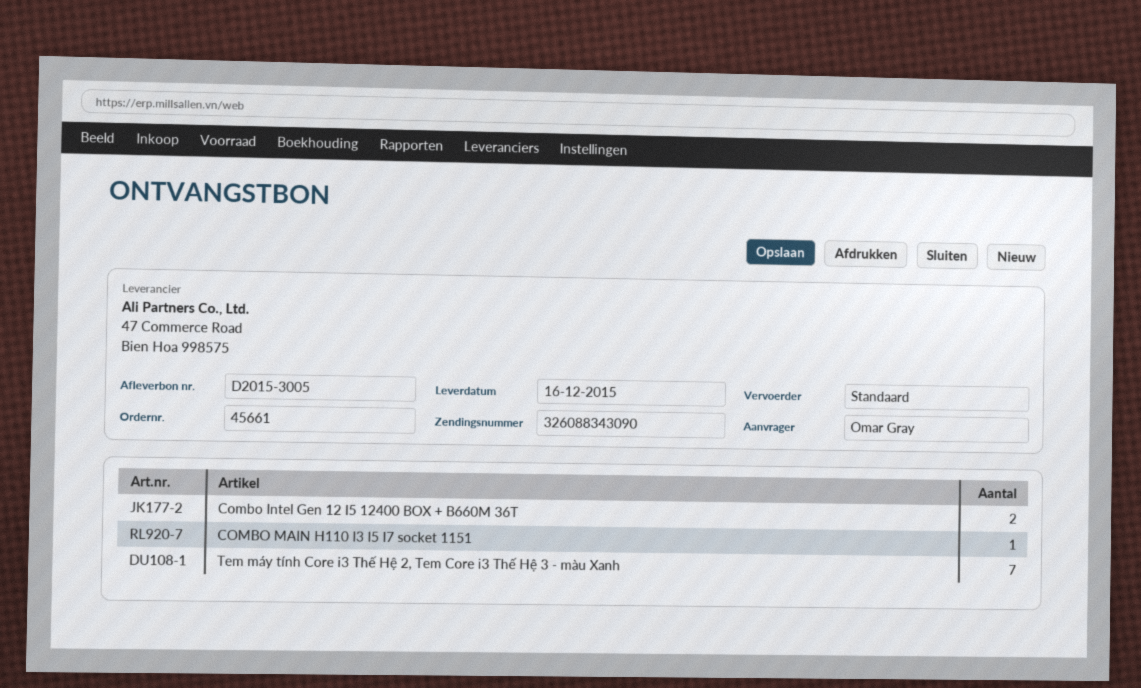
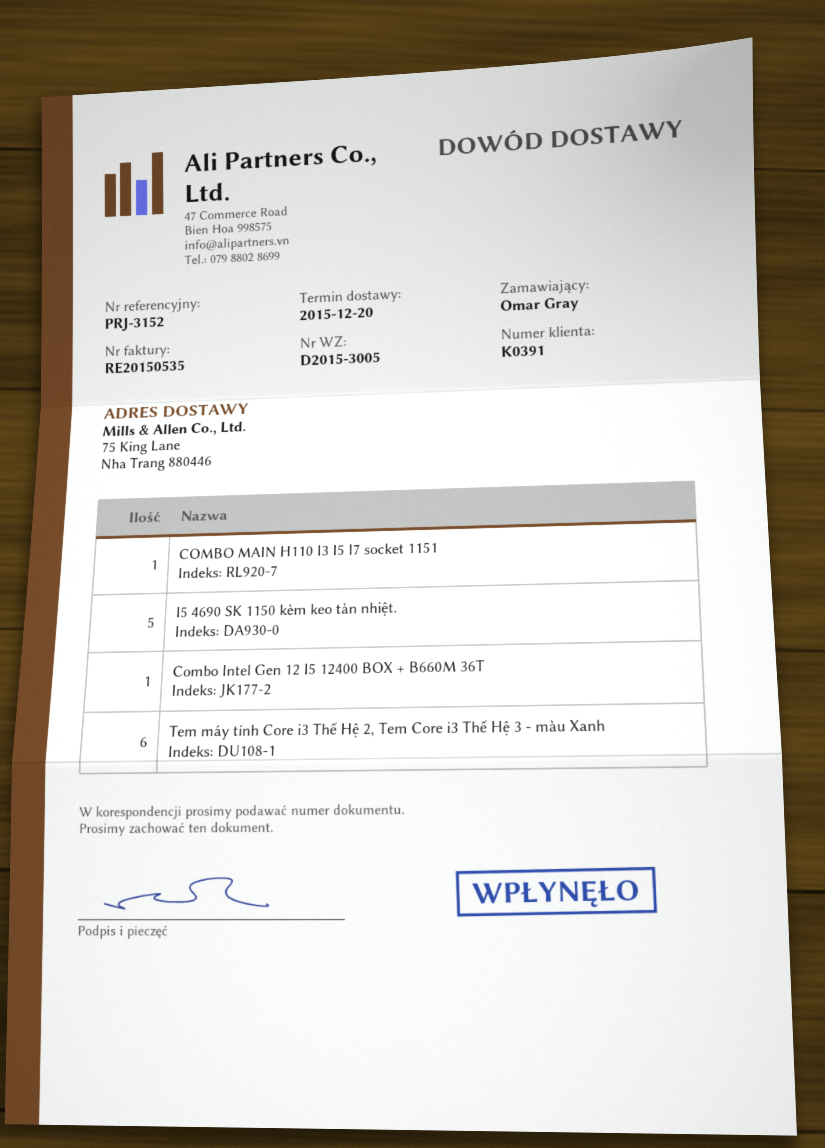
delivery date: 2015-12-16 -> 2015-12-20
Combo Intel Gen 12 I5 12400 BOX + B660M 36T: 2 -> 1
Tem máy tính Core i3 Thế Hệ 2, Tem Core i3 Thế Hệ 3 - màu Xanh: 7 -> 6
I5 4690 SK 1150 kèm keo tản nhiệt.: none -> 5

